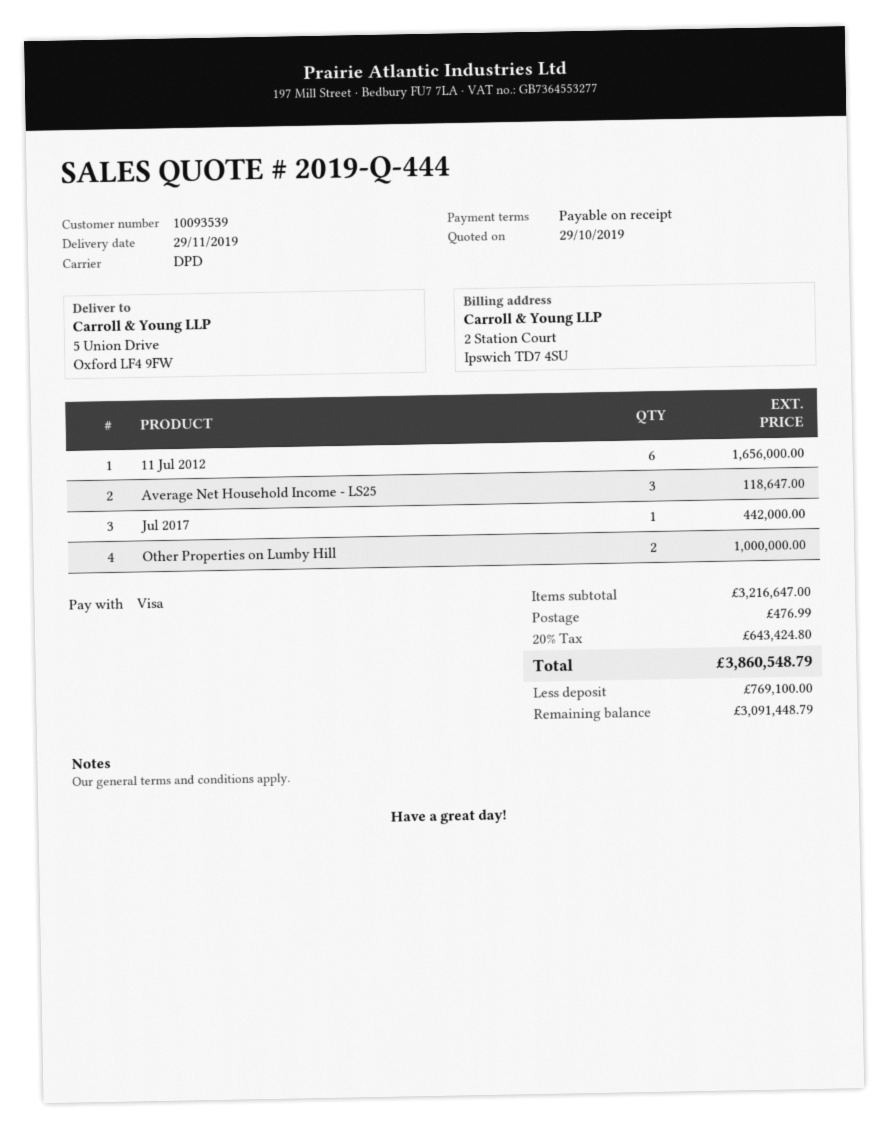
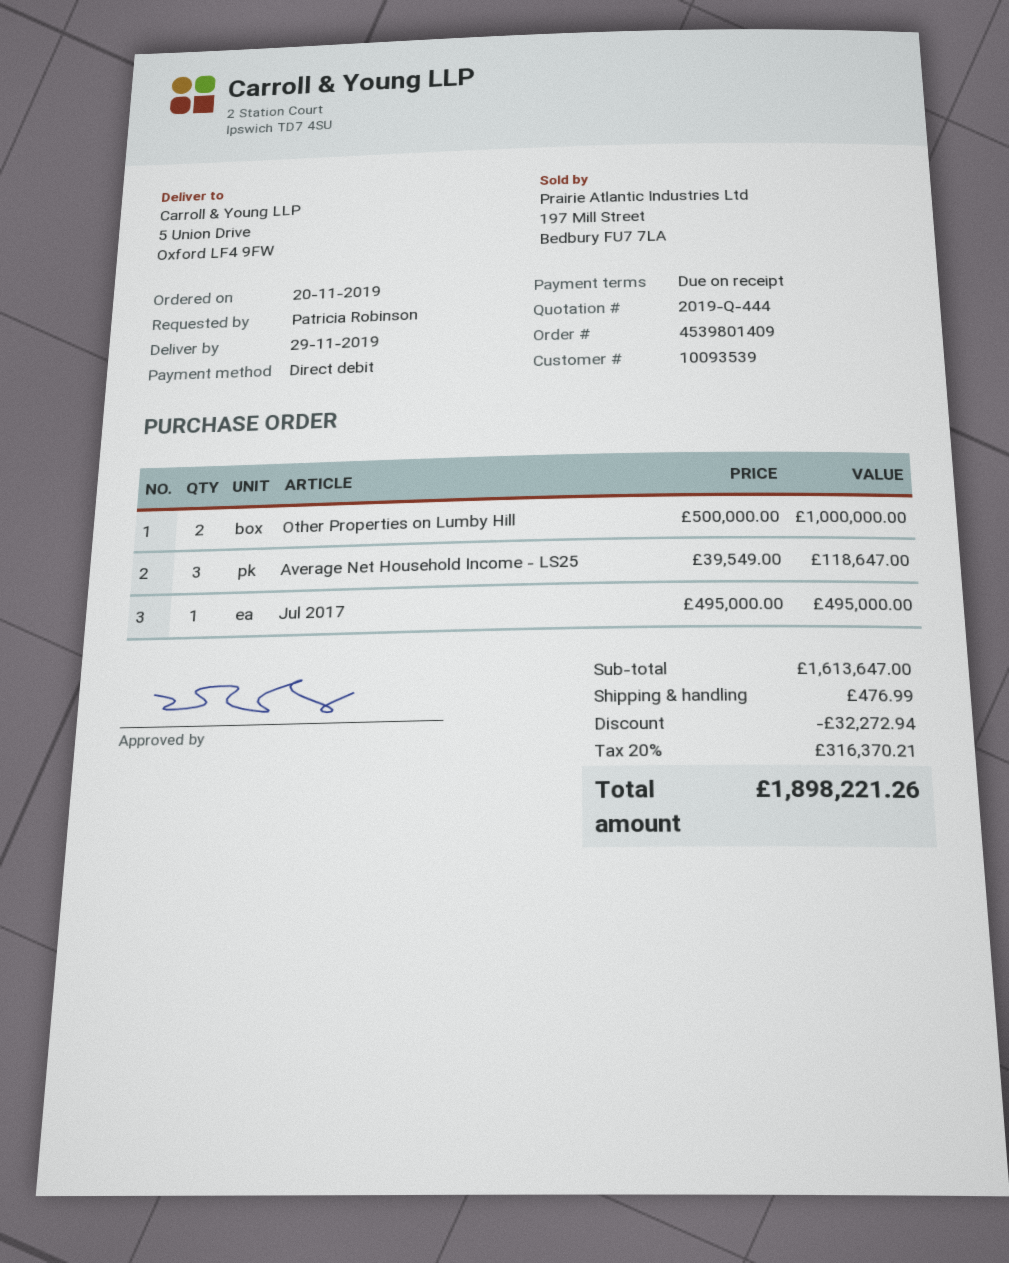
payment method: Visa -> direct debit
11 Jul 2012: 6 for 1656000.00 -> none
Jul 2017: 1 for 442000.00 -> 1 for 495000.00
subtotal: 3216647.00 -> 1613647.00
discount: none -> 32272.94
tax: 20% = 643424.80 -> 20% = 316370.21
total: 3860548.79 -> 1898221.26

